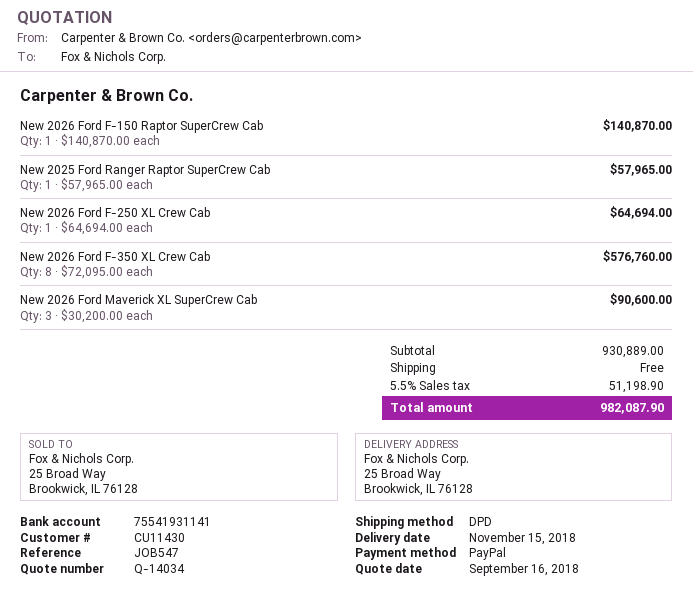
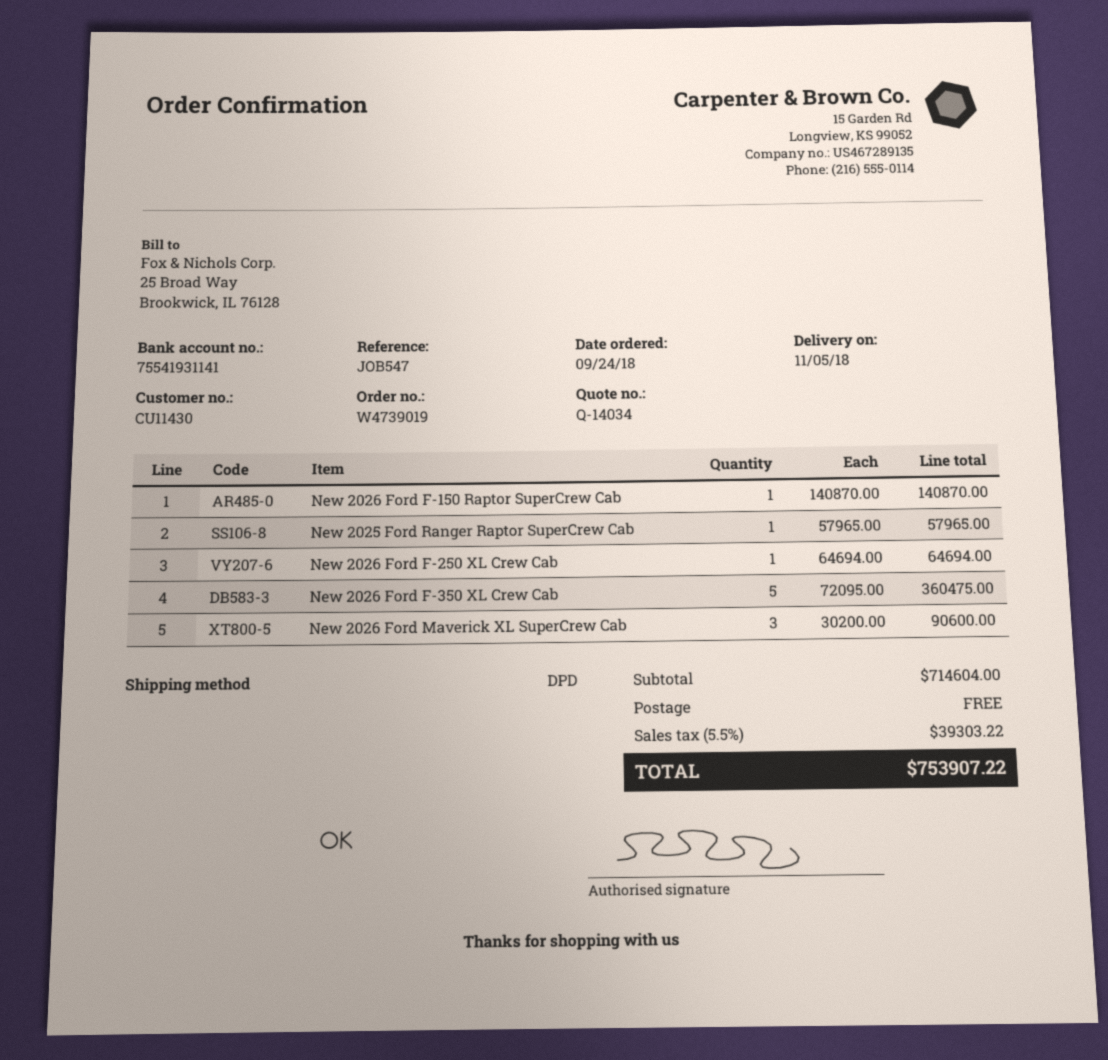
delivery date: 2018-11-15 -> 2018-11-05
New 2026 Ford F-350 XL Crew Cab: 8 x 72095.00 = 576760.00 -> 5 x 72095.00 = 360475.00
subtotal: 930889.00 -> 714604.00
tax: 5.5% = 51198.90 -> 5.5% = 39303.22
total: 982087.90 -> 753907.22

